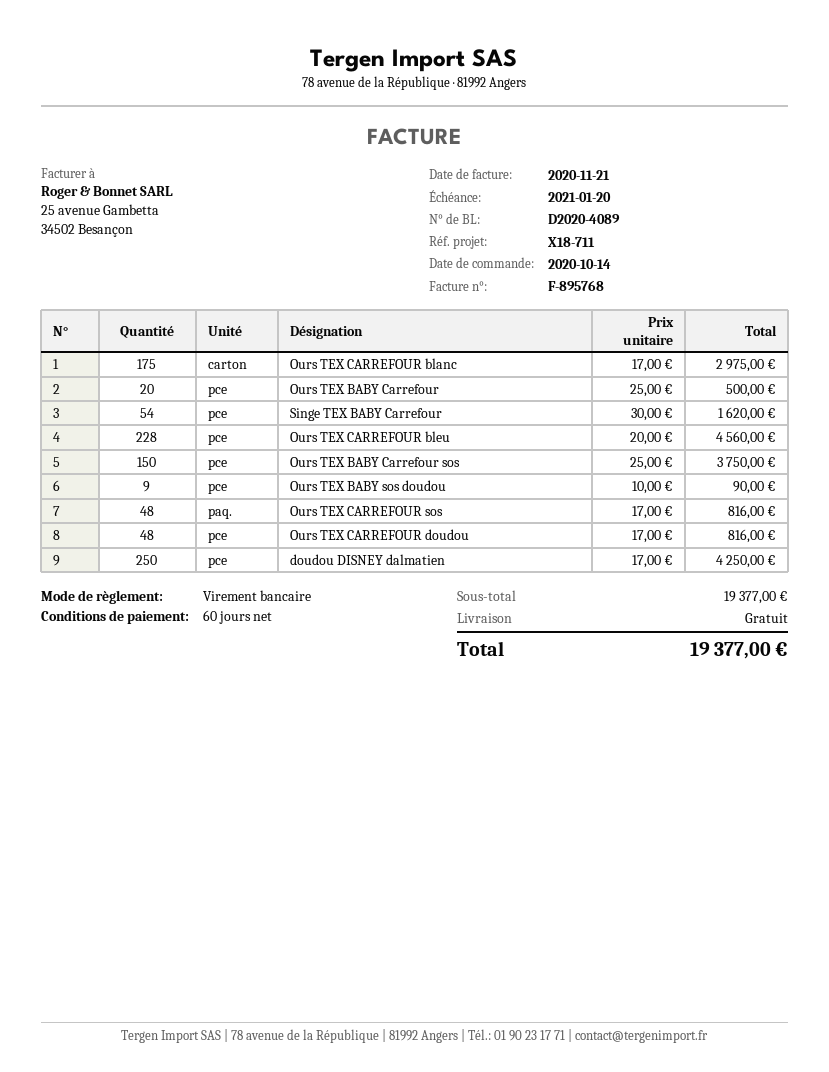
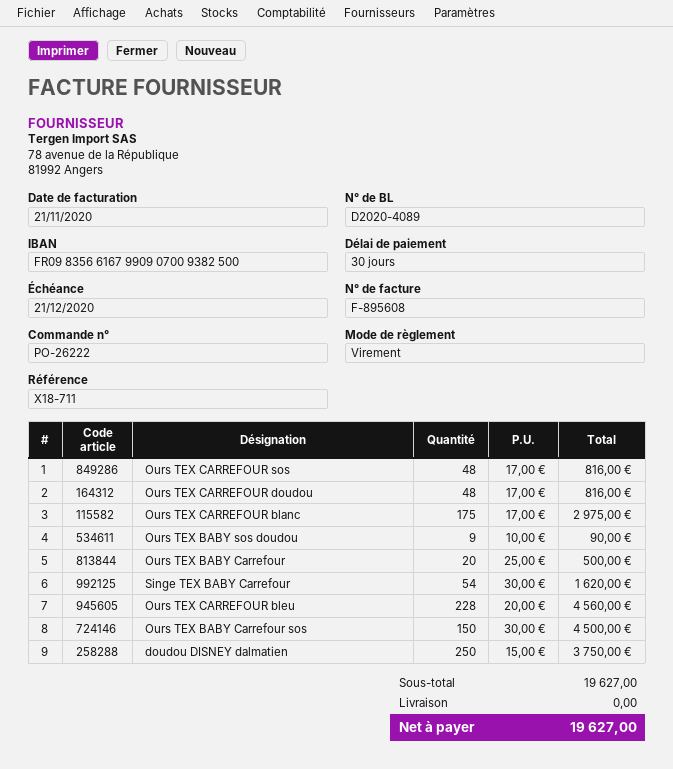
invoice number: F-895768 -> F-895608
payment terms: 60 days -> 30 days
due date: 2021-01-20 -> 2020-12-21
Ours TEX BABY Carrefour sos: 150 x 25.00 = 3750.00 -> 150 x 30.00 = 4500.00
doudou DISNEY dalmatien: 250 x 17.00 = 4250.00 -> 250 x 15.00 = 3750.00
subtotal: 19377.00 -> 19627.00
total: 19377.00 -> 19627.00

